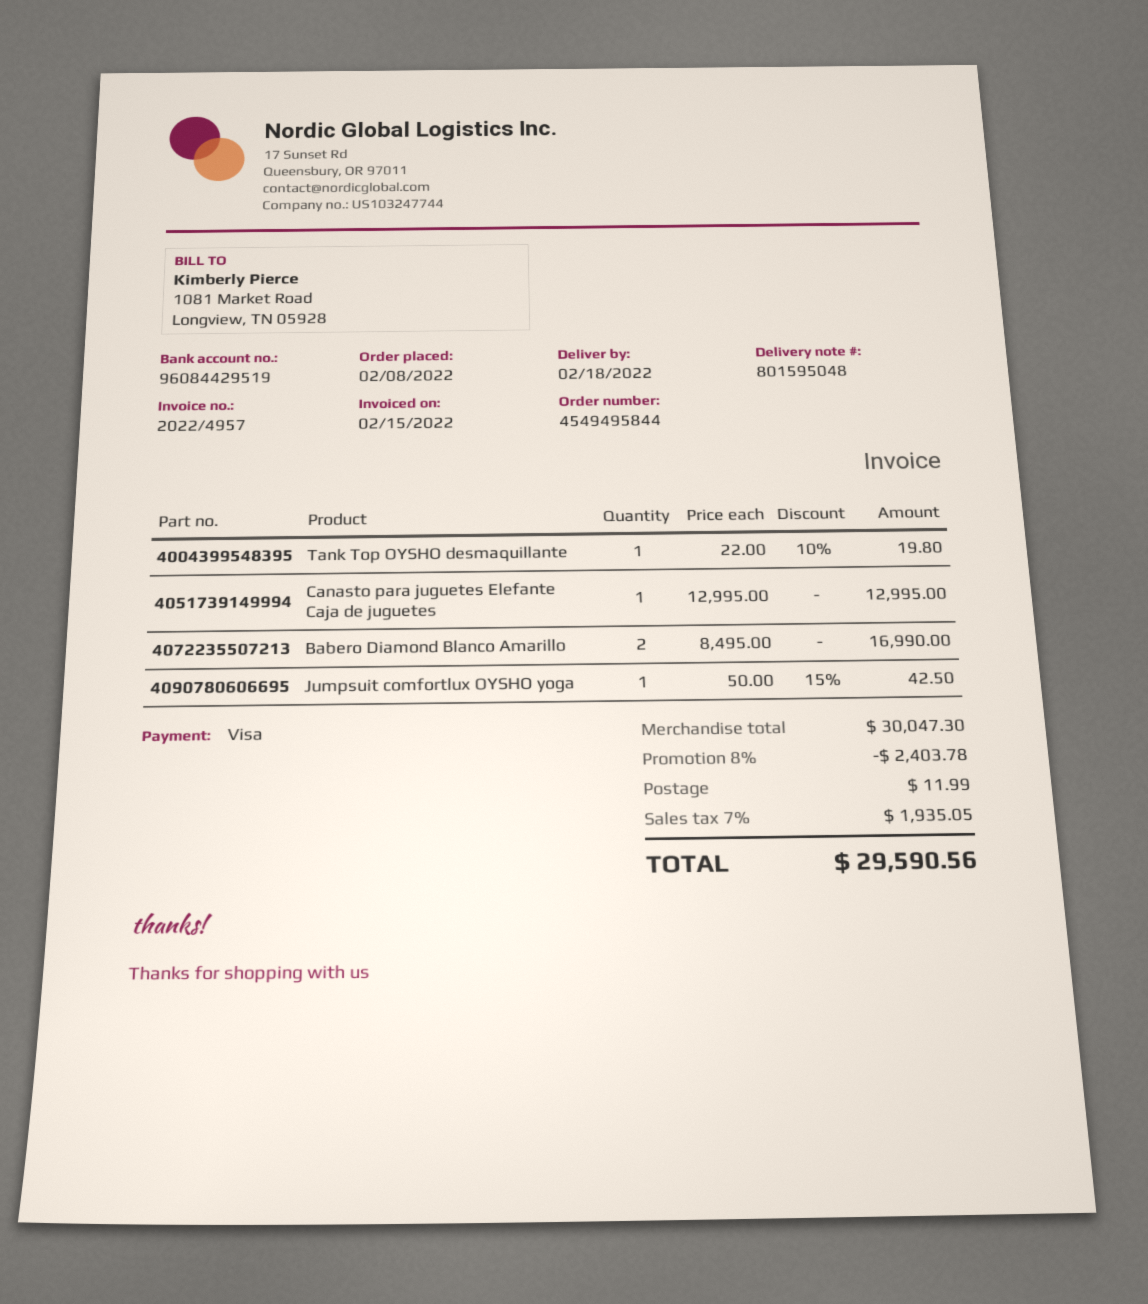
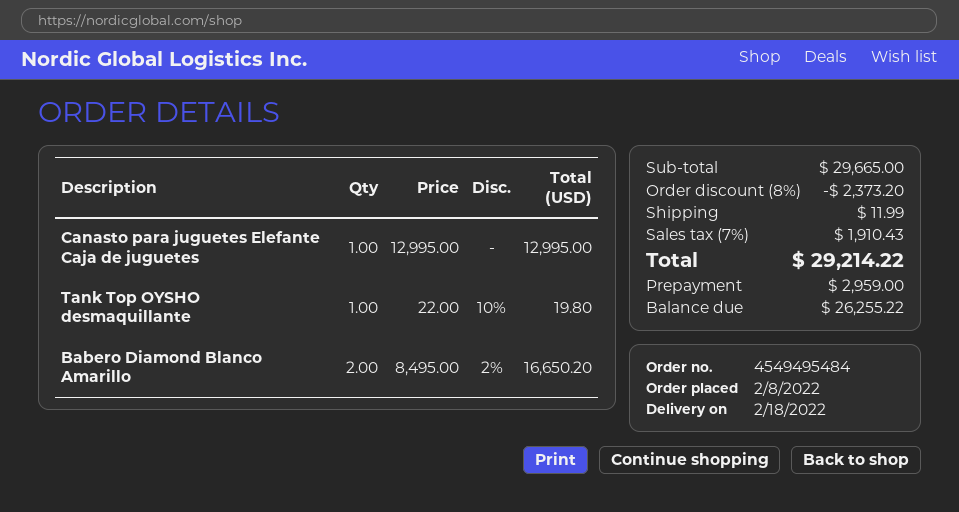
order number: 4549495844 -> 4549495484
Babero Diamond Blanco Amarillo: 2 x 8495.00 = 16990.00 -> 2 x 8495.00 - 2% = 16650.20
Jumpsuit comfortlux OYSHO yoga: 1 x 50.00 - 15% = 42.50 -> none
subtotal: 30047.30 -> 29665.00
discount: 8% = 2403.78 -> 8% = 2373.20
tax: 7% = 1935.05 -> 7% = 1910.43
total: 29590.56 -> 29214.22

